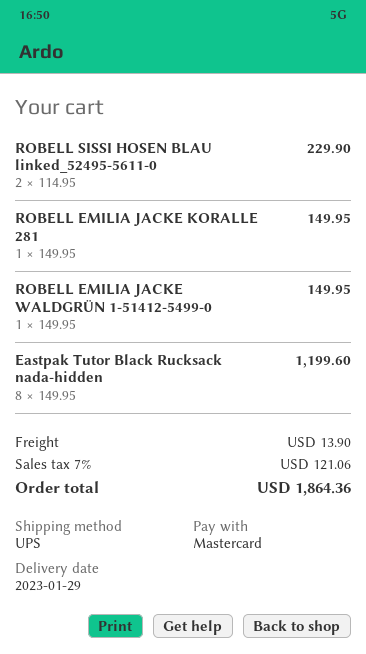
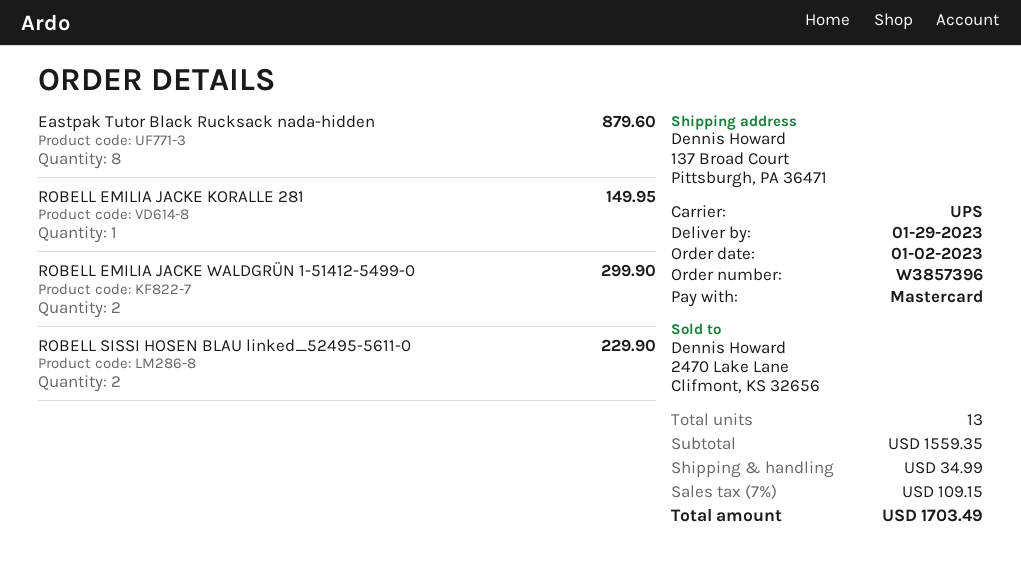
ROBELL EMILIA JACKE WALDGRÜN 1-51412-5499-0: 1 for 149.95 -> 2 for 299.90
Eastpak Tutor Black Rucksack nada-hidden: 8 for 1199.60 -> 8 for 879.60
shipping: 13.90 -> 34.99
tax: 7% = 121.06 -> 7% = 109.15
total: 1864.36 -> 1703.49

